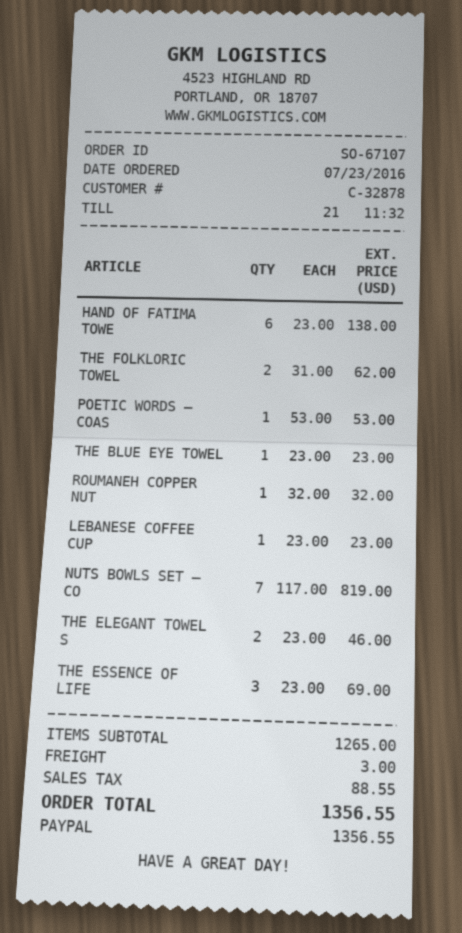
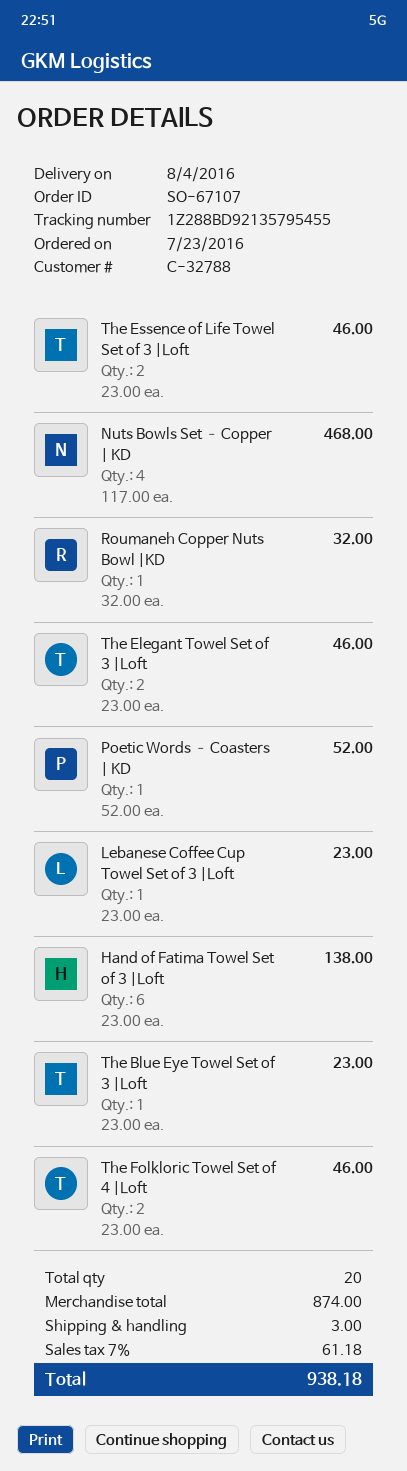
customer number: C-32878 -> C-32788
THE FOLKLORIC TOWEL: 2 x 31.00 = 62.00 -> 2 x 23.00 = 46.00
POETIC WORDS – COAS: 1 x 53.00 = 53.00 -> 1 x 52.00 = 52.00
NUTS BOWLS SET – CO: 7 x 117.00 = 819.00 -> 4 x 117.00 = 468.00
THE ESSENCE OF LIFE: 3 x 23.00 = 69.00 -> 2 x 23.00 = 46.00
subtotal: 1265.00 -> 874.00
tax: 88.55 -> 61.18
total: 1356.55 -> 938.18

